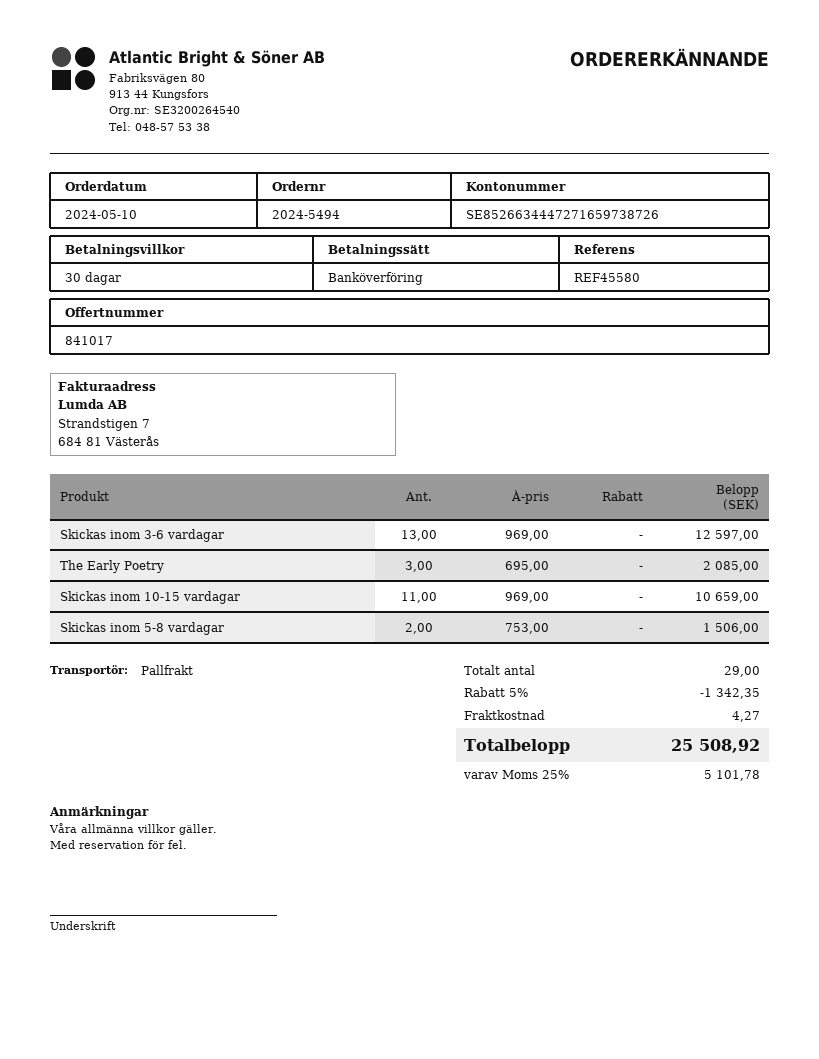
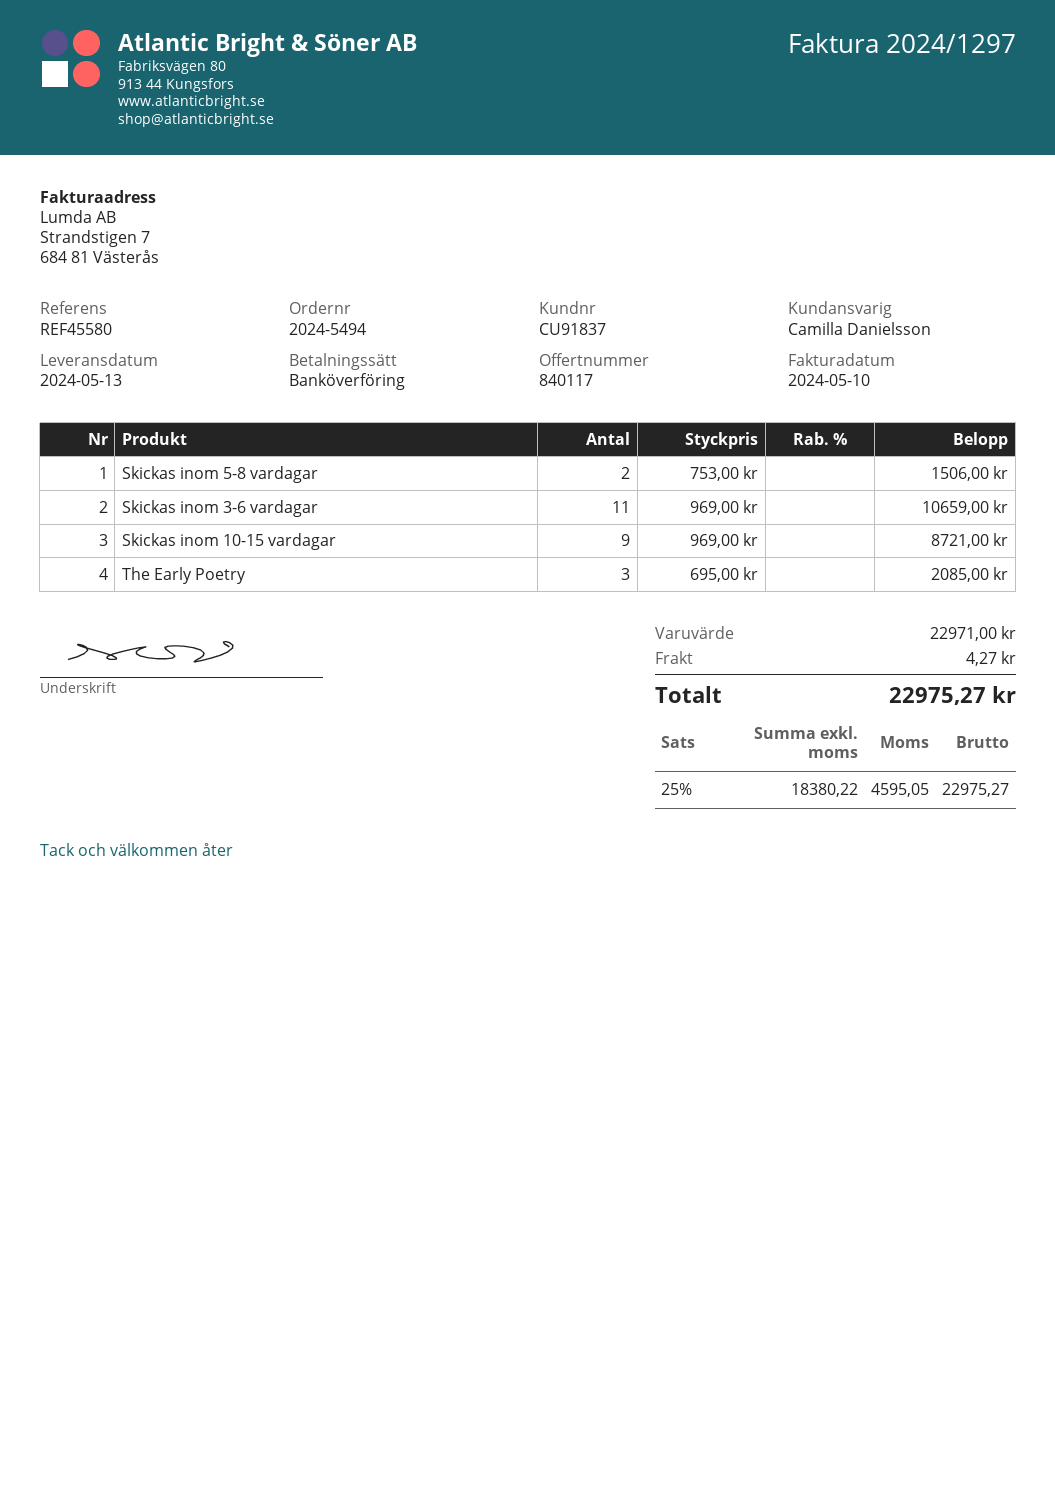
quote number: 841017 -> 840117
Skickas inom 3-6 vardagar: 13 x 969.00 = 12597.00 -> 11 x 969.00 = 10659.00
Skickas inom 10-15 vardagar: 11 x 969.00 = 10659.00 -> 9 x 969.00 = 8721.00
discount: 5% = 1342.35 -> none
tax: 25% = 5101.78 -> 25% = 4595.05
total: 25508.92 -> 22975.27

